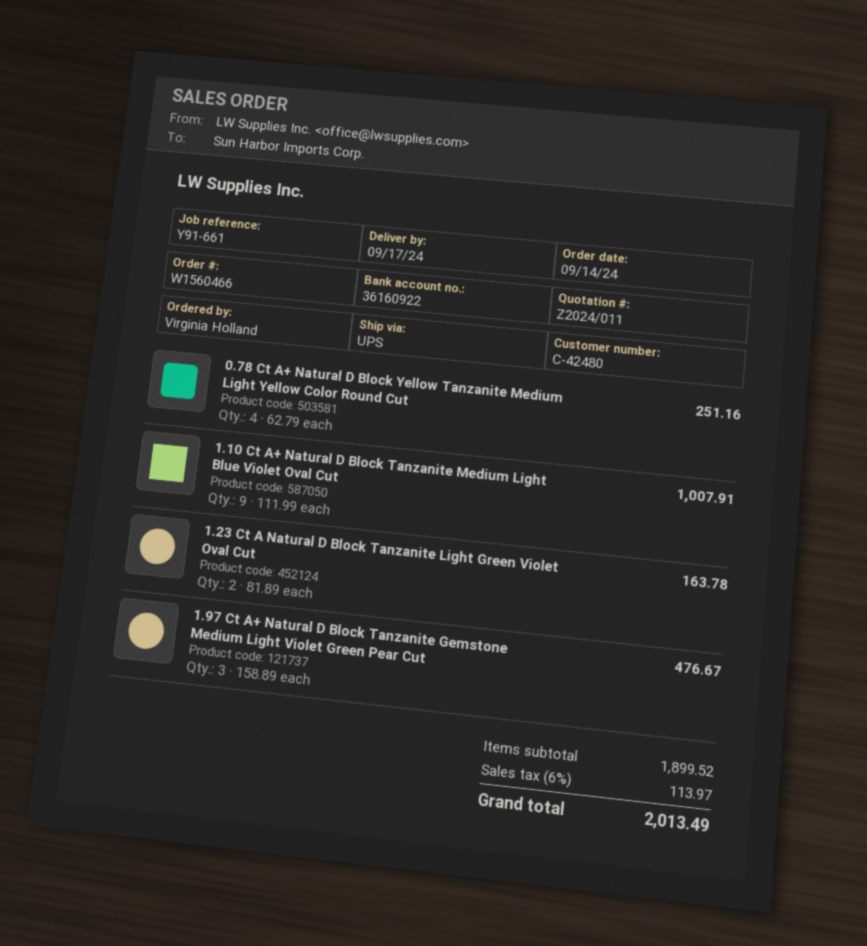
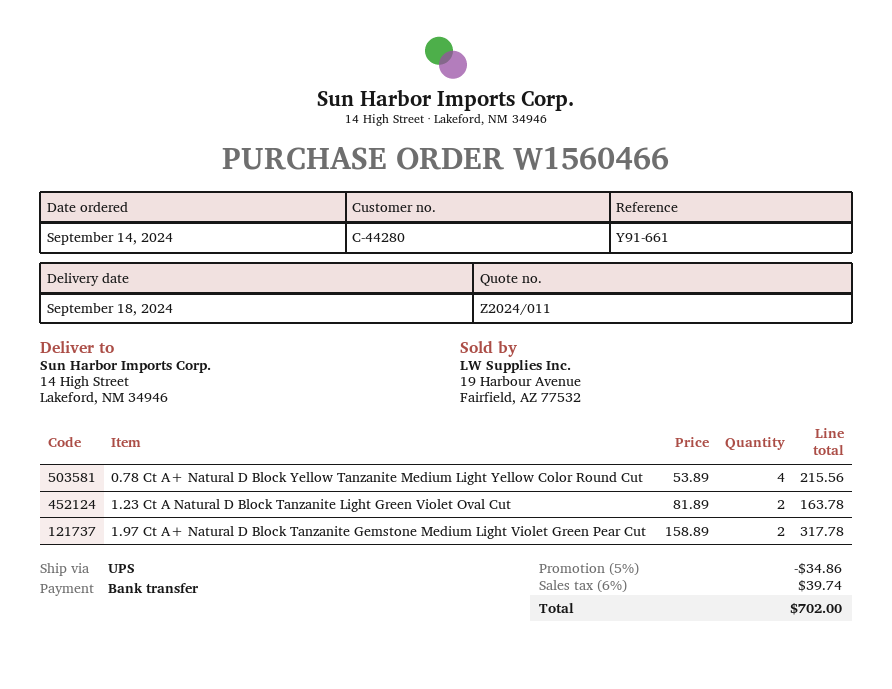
delivery date: 2024-09-17 -> 2024-09-18
customer number: C-42480 -> C-44280
0.78 Ct A+ Natural D Block Yellow Tanzanite Medium Light Yellow Color Round Cut: 4 x 62.79 = 251.16 -> 4 x 53.89 = 215.56
1.10 Ct A+ Natural D Block Tanzanite Medium Light Blue Violet Oval Cut: 9 x 111.99 = 1007.91 -> none
1.97 Ct A+ Natural D Block Tanzanite Gemstone Medium Light Violet Green Pear Cut: 3 x 158.89 = 476.67 -> 2 x 158.89 = 317.78
discount: none -> 5% = 34.86
tax: 6% = 113.97 -> 6% = 39.74
total: 2013.49 -> 702.00

